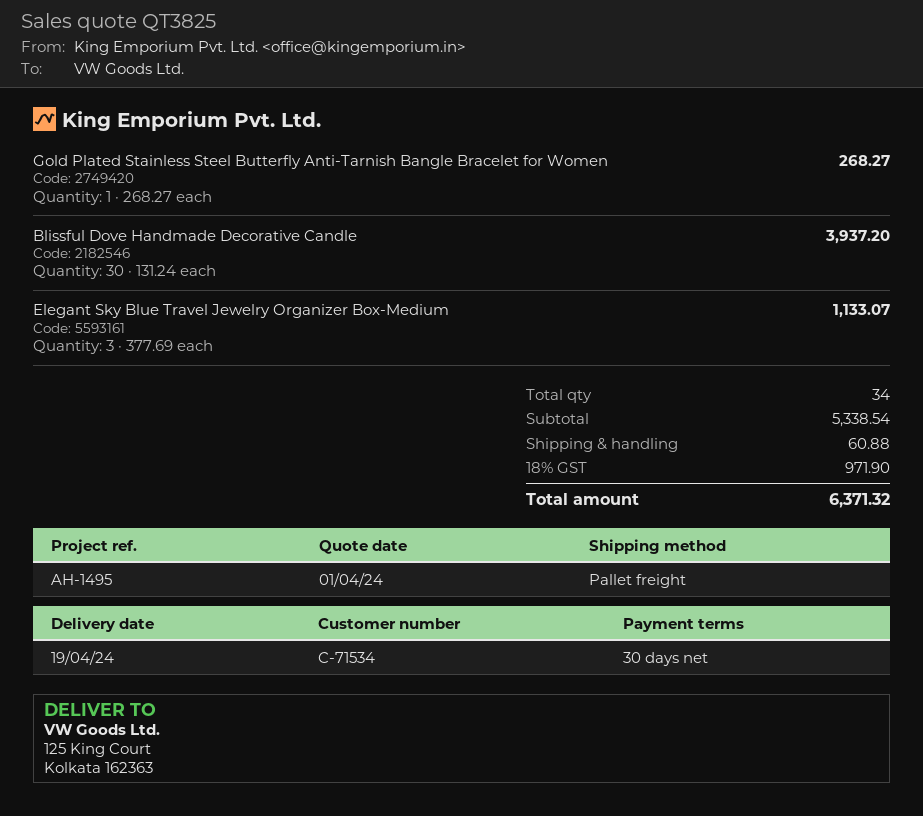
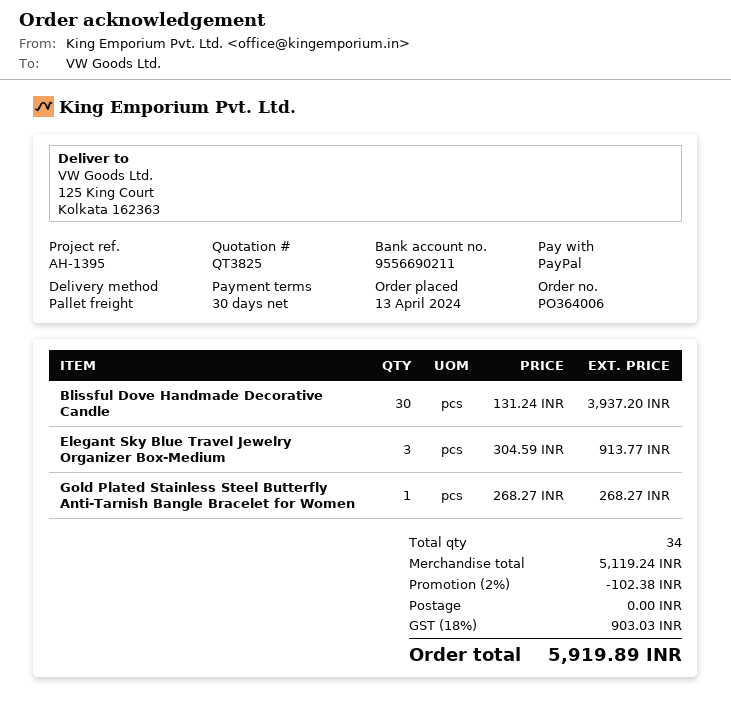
reference: AH-1495 -> AH-1395
Elegant Sky Blue Travel Jewelry Organizer Box-Medium: 3 x 377.69 = 1133.07 -> 3 x 304.59 = 913.77
subtotal: 5338.54 -> 5119.24
discount: none -> 2% = 102.38
shipping: 60.88 -> 0.00
tax: 18% = 971.90 -> 18% = 903.03
total: 6371.32 -> 5919.89

